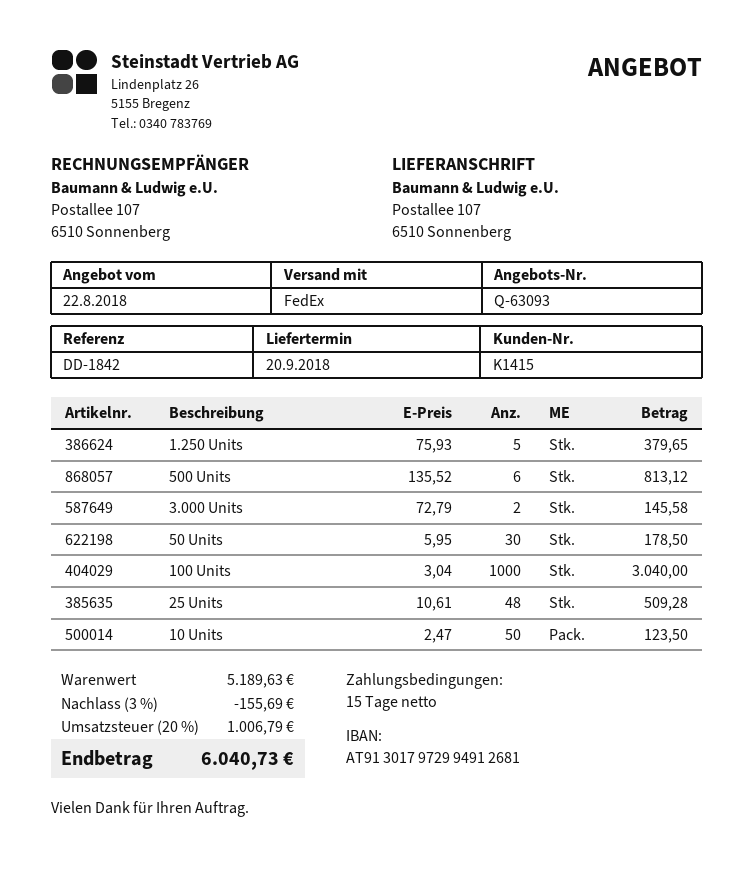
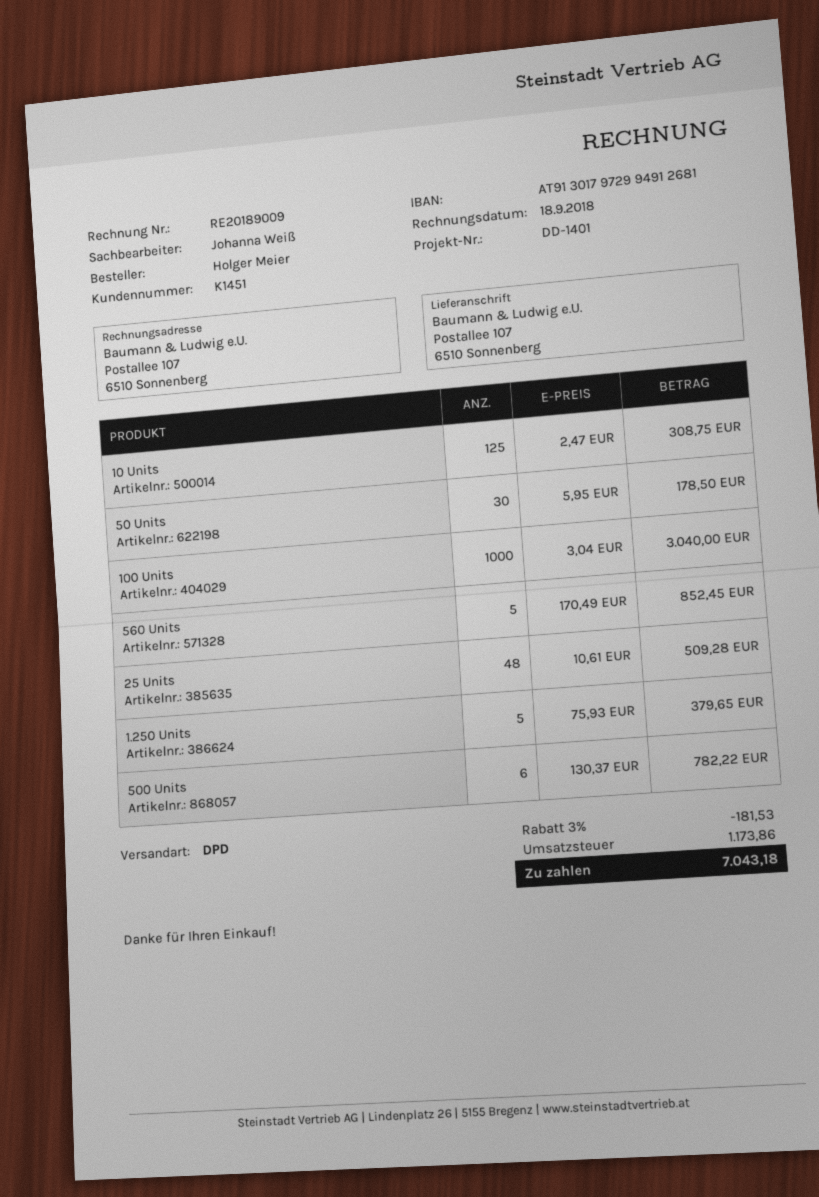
customer number: K1415 -> K1451
reference: DD-1842 -> DD-1401
shipping method: FedEx -> DPD
500 Units: 6 x 135.52 = 813.12 -> 6 x 130.37 = 782.22
3.000 Units: 2 x 72.79 = 145.58 -> none
10 Units: 50 x 2.47 = 123.50 -> 125 x 2.47 = 308.75
560 Units: none -> 5 x 170.49 = 852.45
discount: 3% = 155.69 -> 3% = 181.53
tax: 1006.79 -> 1173.86
total: 6040.73 -> 7043.18

